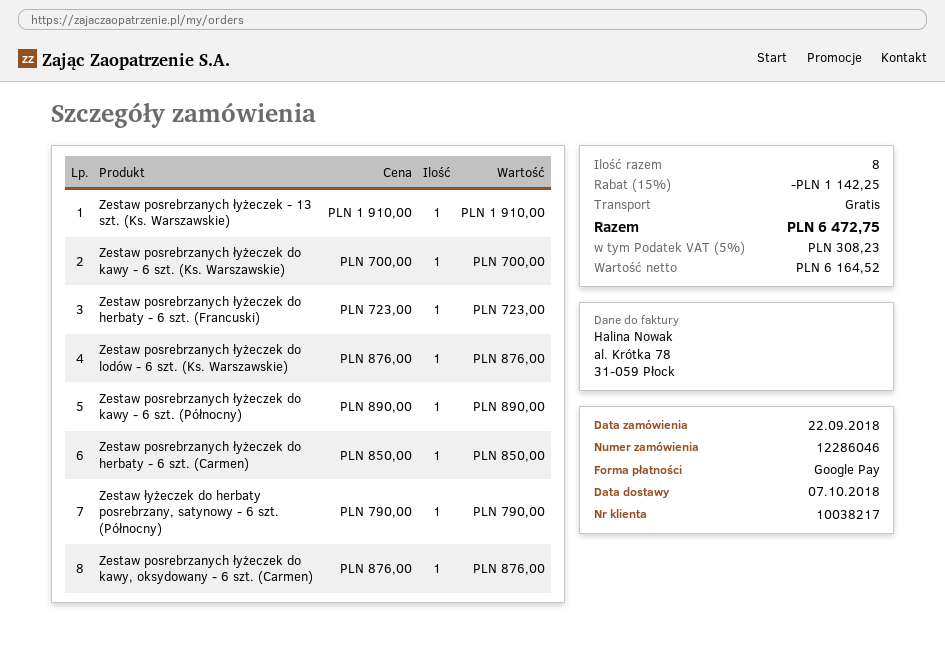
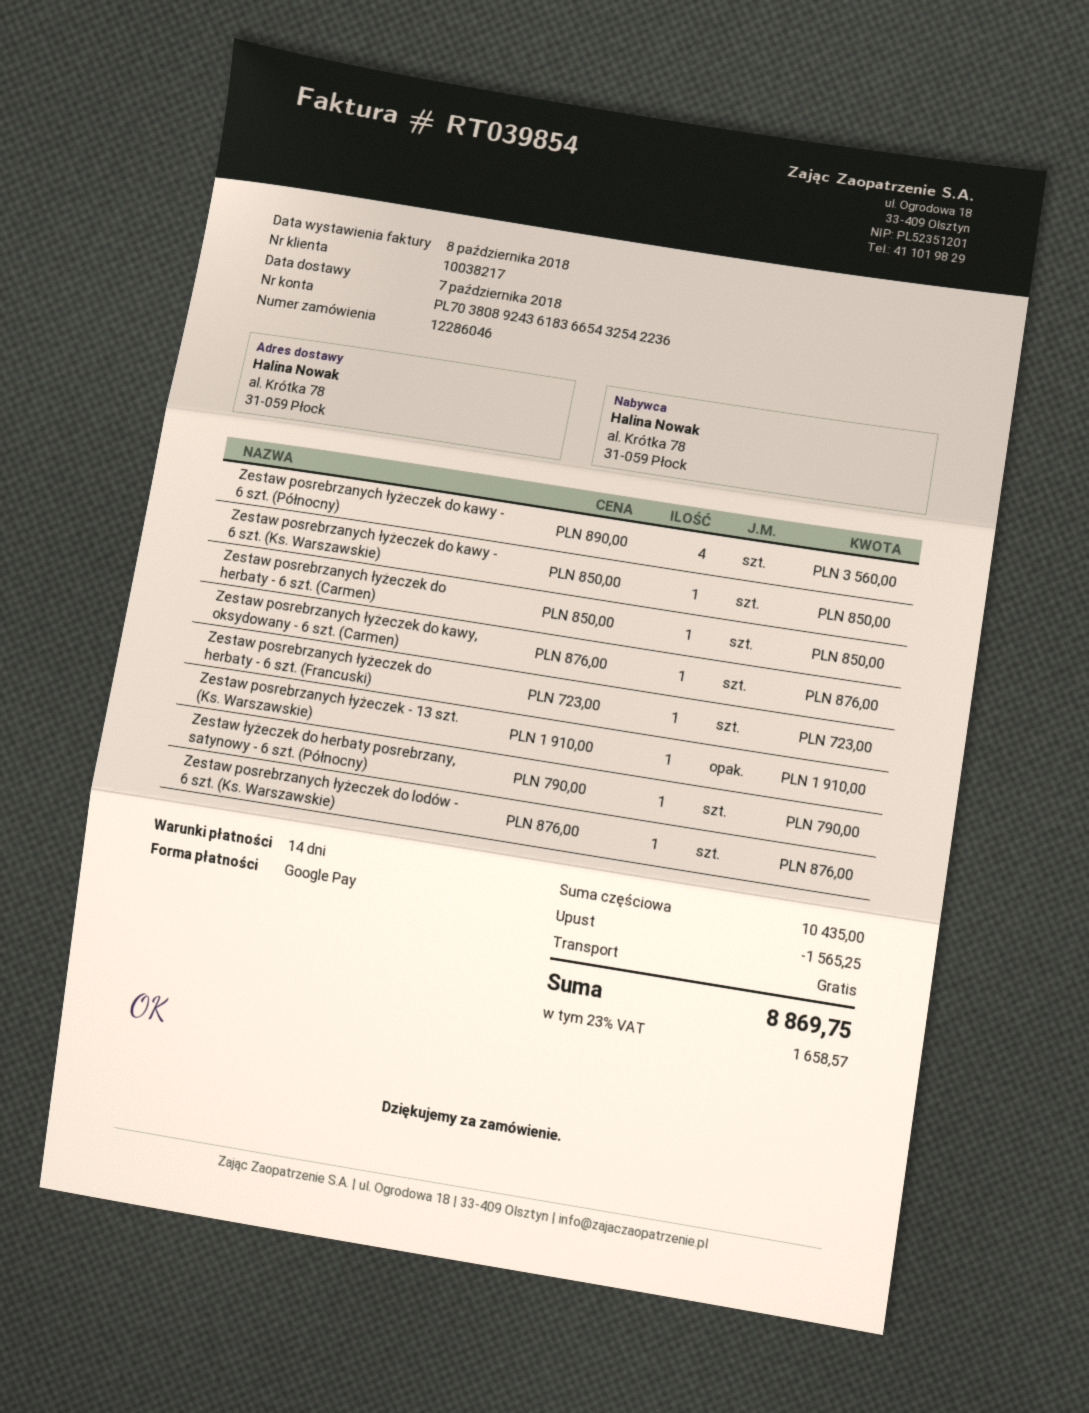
Zestaw posrebrzanych łyżeczek do kawy - 6 szt. (Ks. Warszawskie): 1 x 700.00 = 700.00 -> 1 x 850.00 = 850.00
Zestaw posrebrzanych łyżeczek do kawy - 6 szt. (Północny): 1 x 890.00 = 890.00 -> 4 x 890.00 = 3560.00
discount: 1142.25 -> 1565.25
tax: 5% = 308.23 -> 23% = 1658.57
total: 6472.75 -> 8869.75

